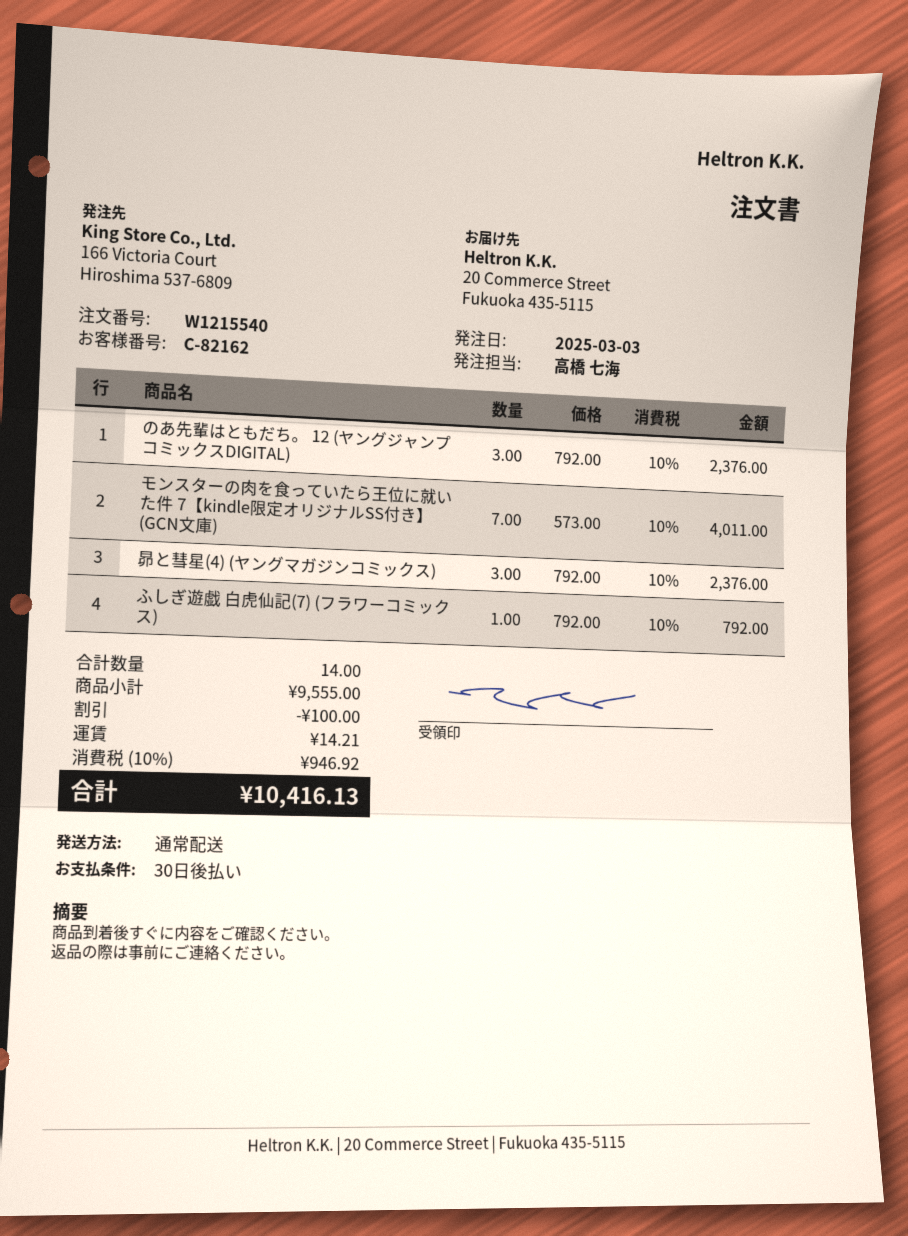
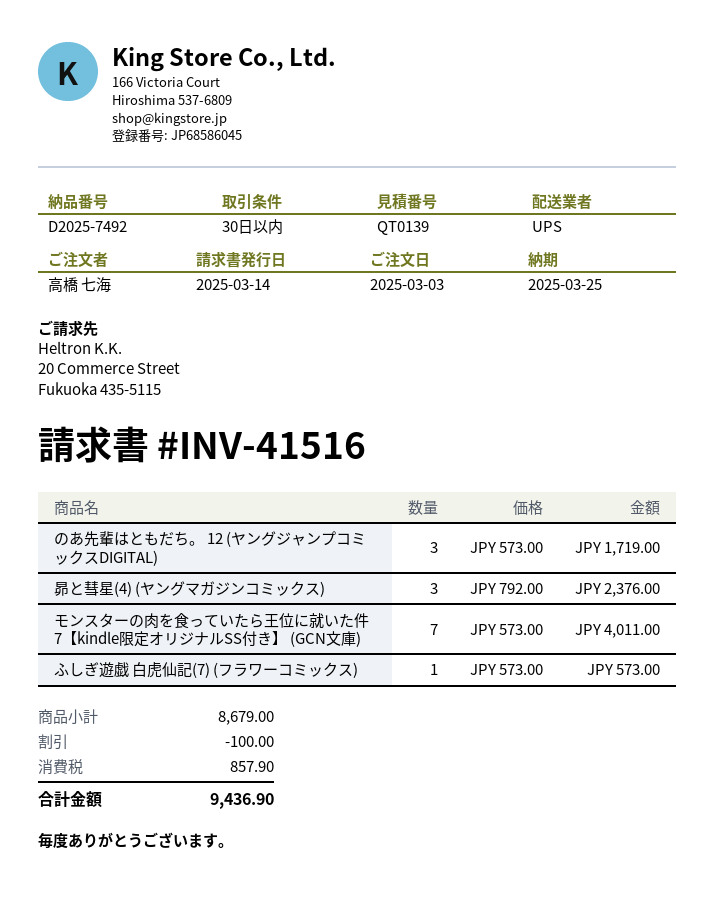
shipping method: standard -> UPS
のあ先輩はともだち。 12 (ヤングジャンプコミックスDIGITAL): 3 x 792.00 = 2376.00 -> 3 x 573.00 = 1719.00
ふしぎ遊戯 白虎仙記(7) (フラワーコミックス): 1 x 792.00 = 792.00 -> 1 x 573.00 = 573.00
subtotal: 9555.00 -> 8679.00
shipping: 14.21 -> none
tax: 946.92 -> 857.90
total: 10416.13 -> 9436.90

